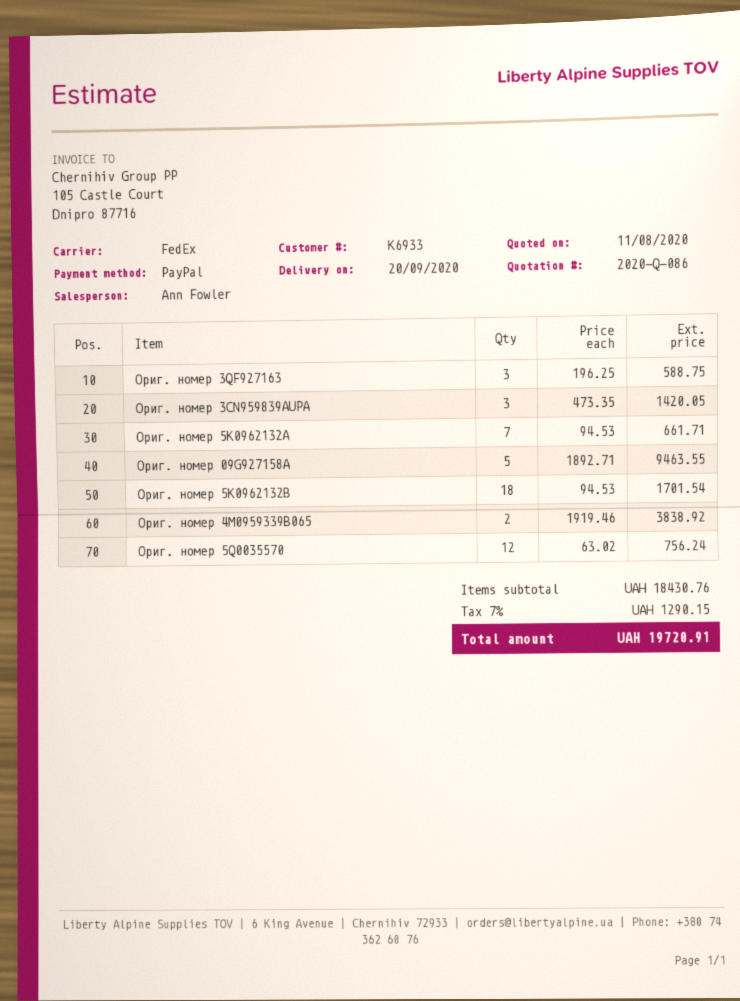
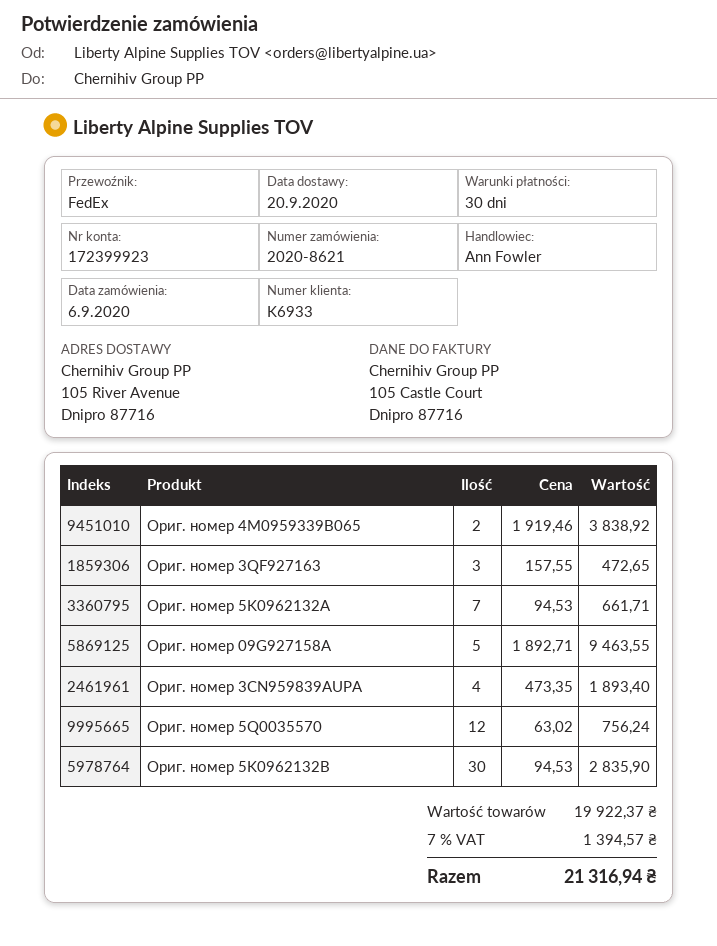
Ориг. номер 3QF927163: 3 x 196.25 = 588.75 -> 3 x 157.55 = 472.65
Ориг. номер 3CN959839AUPA: 3 x 473.35 = 1420.05 -> 4 x 473.35 = 1893.40
Ориг. номер 5K0962132B: 18 x 94.53 = 1701.54 -> 30 x 94.53 = 2835.90
subtotal: 18430.76 -> 19922.37
tax: 7% = 1290.15 -> 7% = 1394.57
total: 19720.91 -> 21316.94

